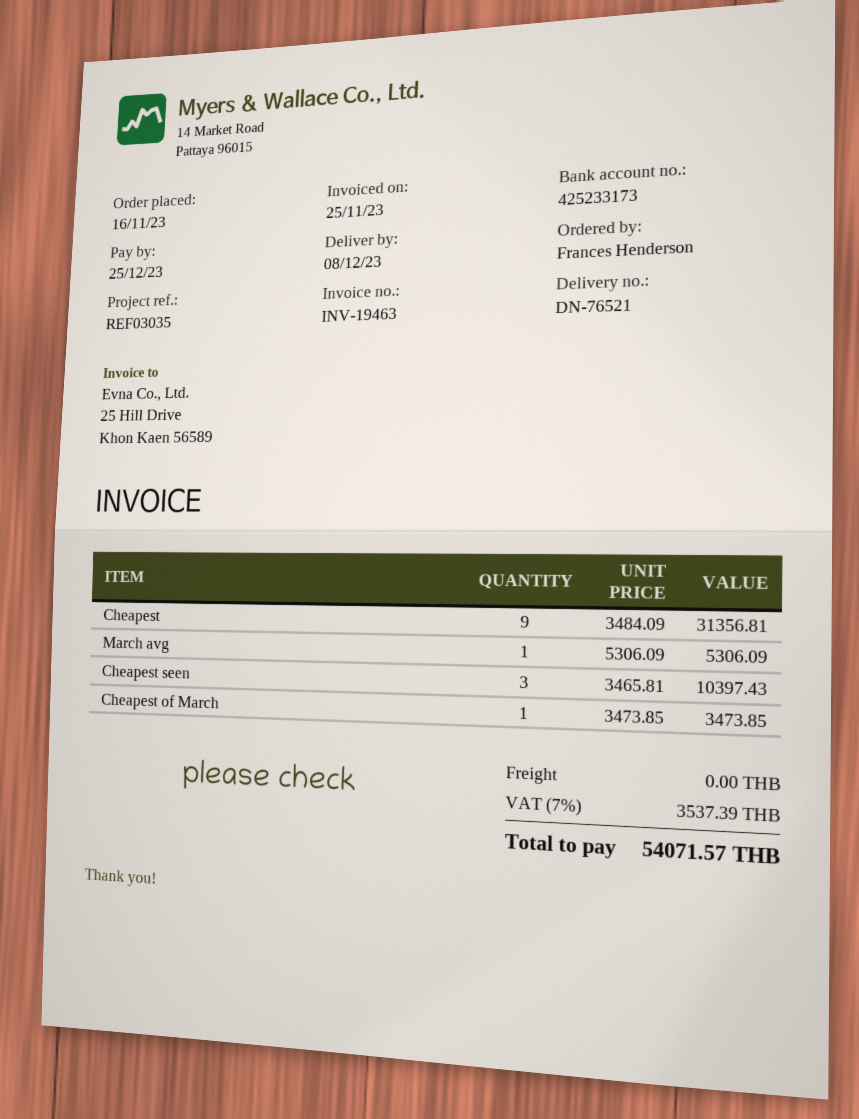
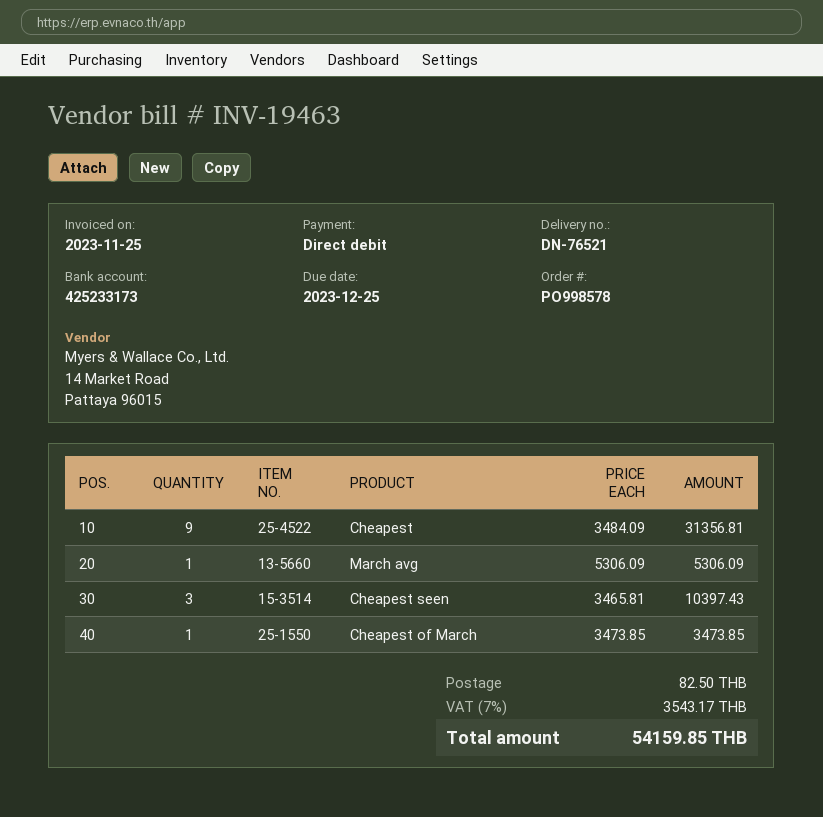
shipping: 0.00 -> 82.50
tax: 7% = 3537.39 -> 7% = 3543.17
total: 54071.57 -> 54159.85

